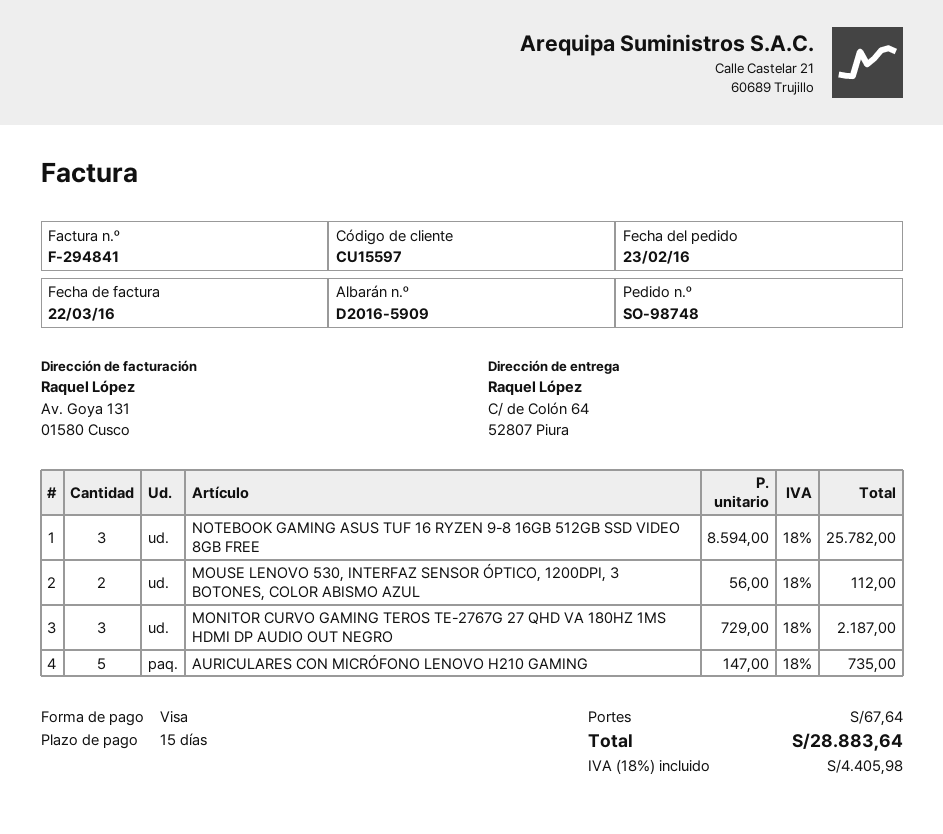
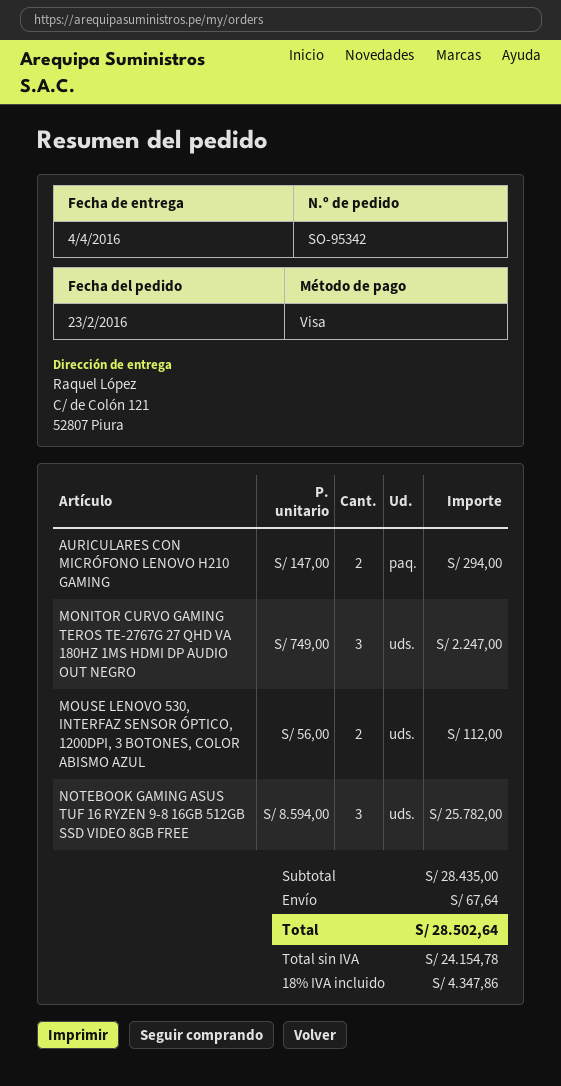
order number: SO-98748 -> SO-95342
ship to: C/ de Colón 64, 52807 Piura -> C/ de Colón 121, 52807 Piura
MONITOR CURVO GAMING TEROS TE-2767G 27 QHD VA 180HZ 1MS HDMI DP AUDIO OUT NEGRO: 3 x 729.00 = 2187.00 -> 3 x 749.00 = 2247.00
AURICULARES CON MICRÓFONO LENOVO H210 GAMING: 5 x 147.00 = 735.00 -> 2 x 147.00 = 294.00
tax: 18% = 4405.98 -> 18% = 4347.86
total: 28883.64 -> 28502.64

